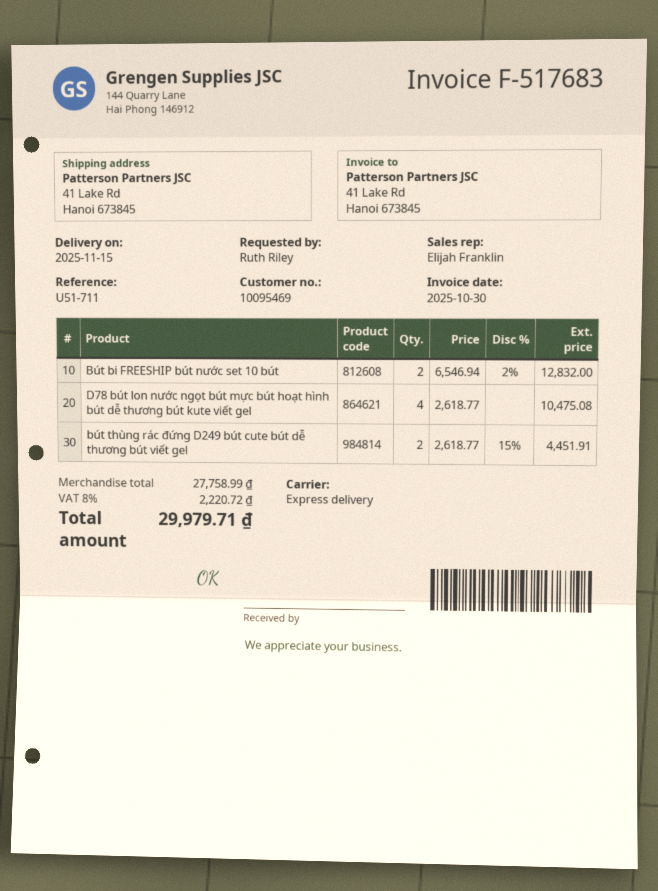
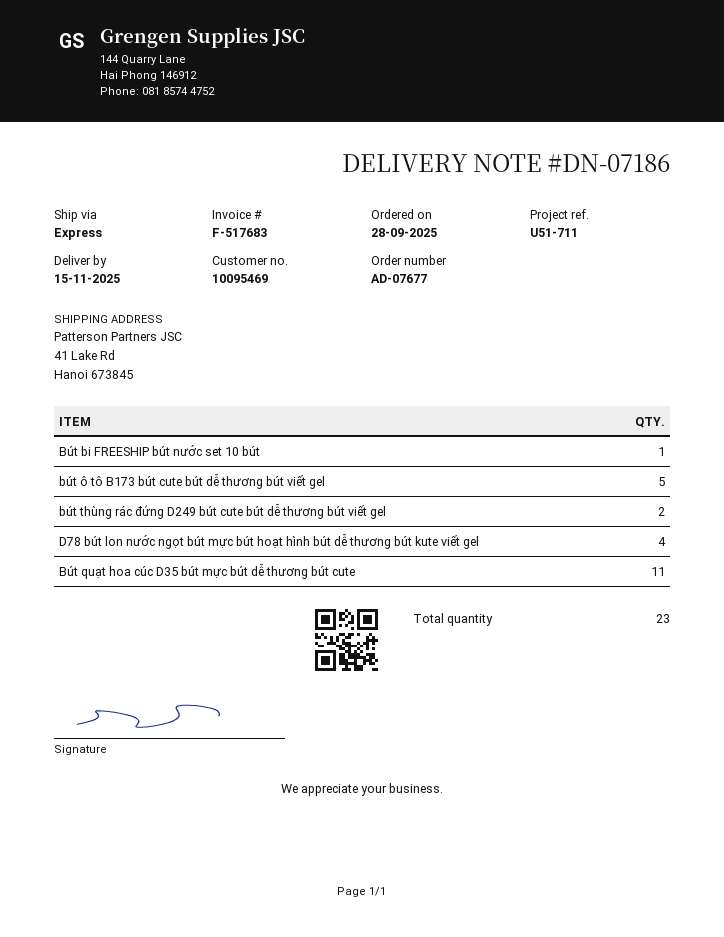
Bút bi FREESHIP bút nước set 10 bút: 2 -> 1
bút ô tô B173 bút cute bút dễ thương bút viết gel: none -> 5
Bút quạt hoa cúc D35 bút mực bút dễ thương bút cute: none -> 11

